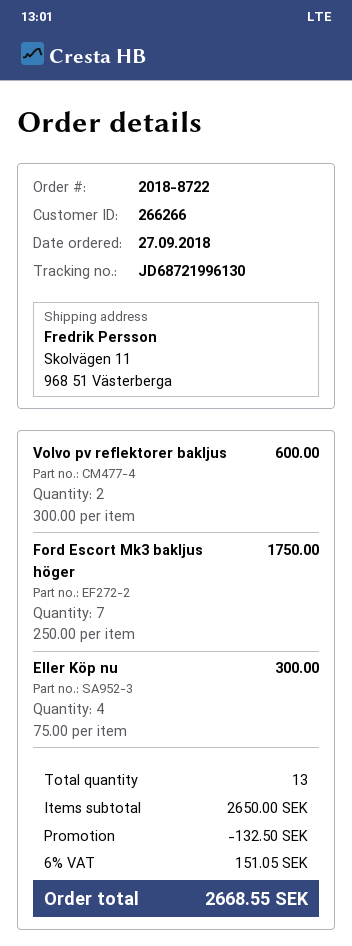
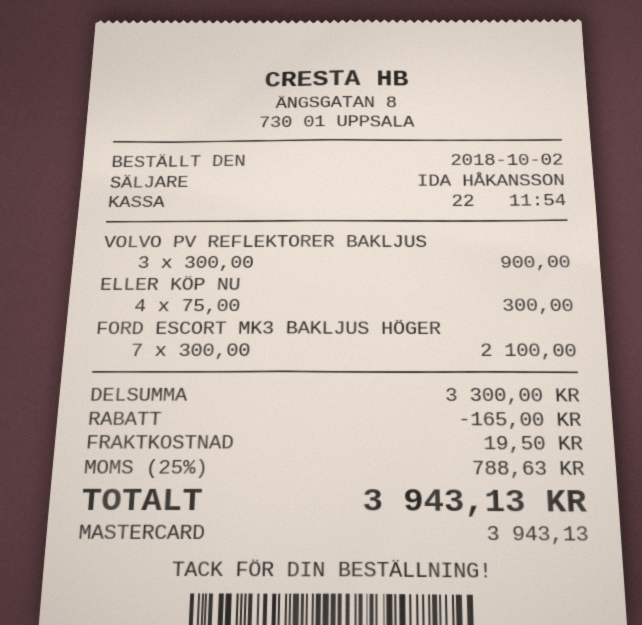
order date: 2018-09-27 -> 2018-10-02
Volvo pv reflektorer bakljus: 2 x 300.00 = 600.00 -> 3 x 300.00 = 900.00
Ford Escort Mk3 bakljus höger: 7 x 250.00 = 1750.00 -> 7 x 300.00 = 2100.00
subtotal: 2650.00 -> 3300.00
discount: 132.50 -> 165.00
shipping: none -> 19.50
tax: 6% = 151.05 -> 25% = 788.63
total: 2668.55 -> 3943.13

